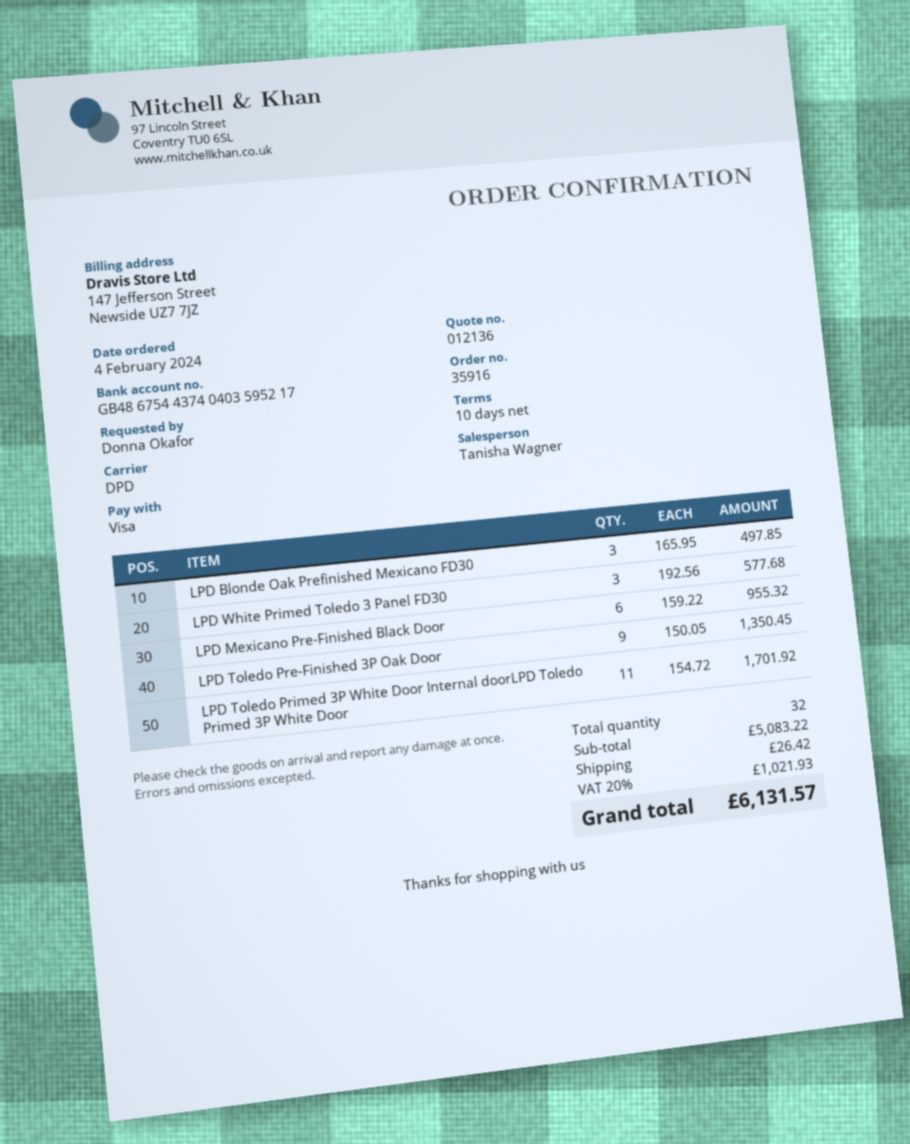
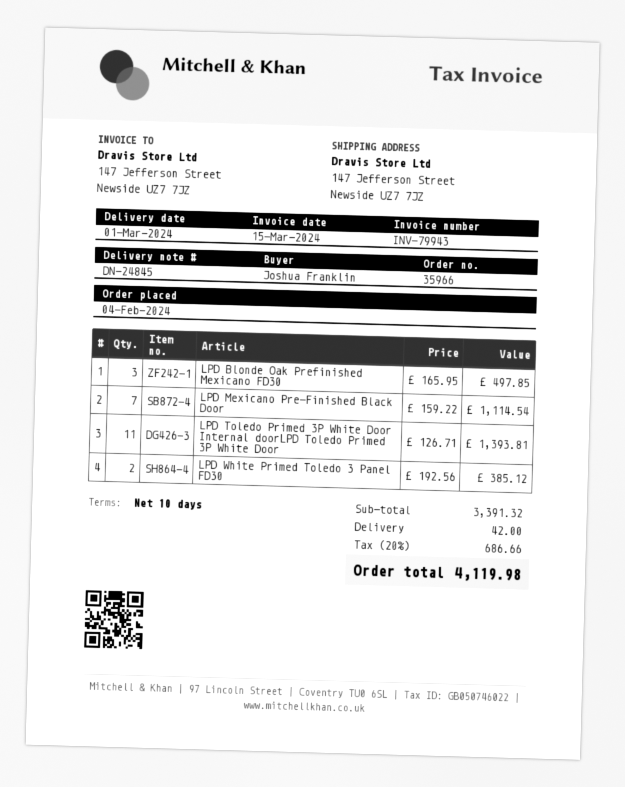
order number: 35916 -> 35966
ordered by: Donna Okafor -> Joshua Franklin
LPD White Primed Toledo 3 Panel FD30: 3 x 192.56 = 577.68 -> 2 x 192.56 = 385.12
LPD Mexicano Pre-Finished Black Door: 6 x 159.22 = 955.32 -> 7 x 159.22 = 1114.54
LPD Toledo Pre-Finished 3P Oak Door: 9 x 150.05 = 1350.45 -> none
LPD Toledo Primed 3P White Door Internal doorLPD Toledo Primed 3P White Door: 11 x 154.72 = 1701.92 -> 11 x 126.71 = 1393.81
subtotal: 5083.22 -> 3391.32
shipping: 26.42 -> 42.00
tax: 20% = 1021.93 -> 20% = 686.66
total: 6131.57 -> 4119.98

